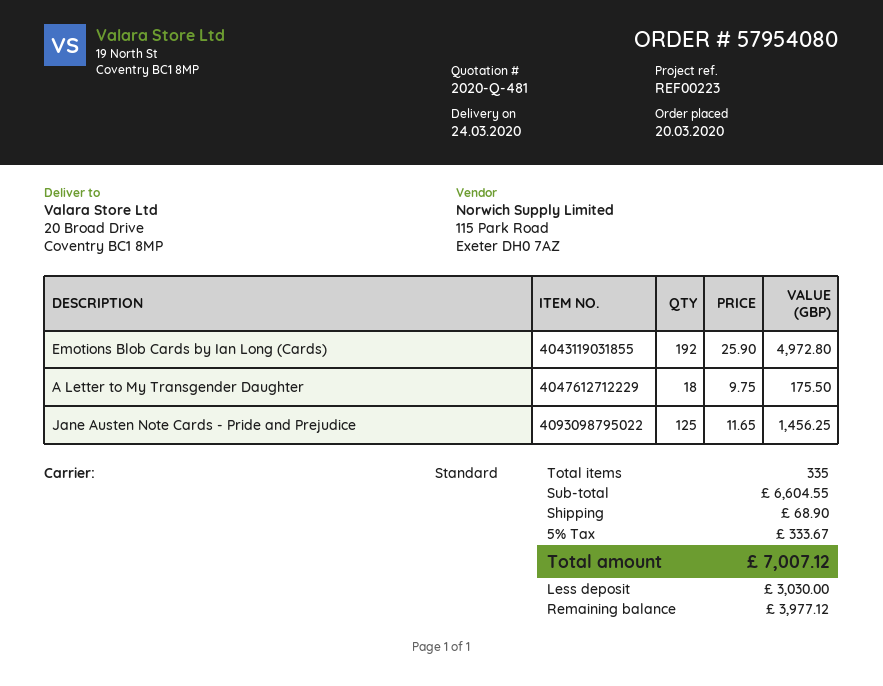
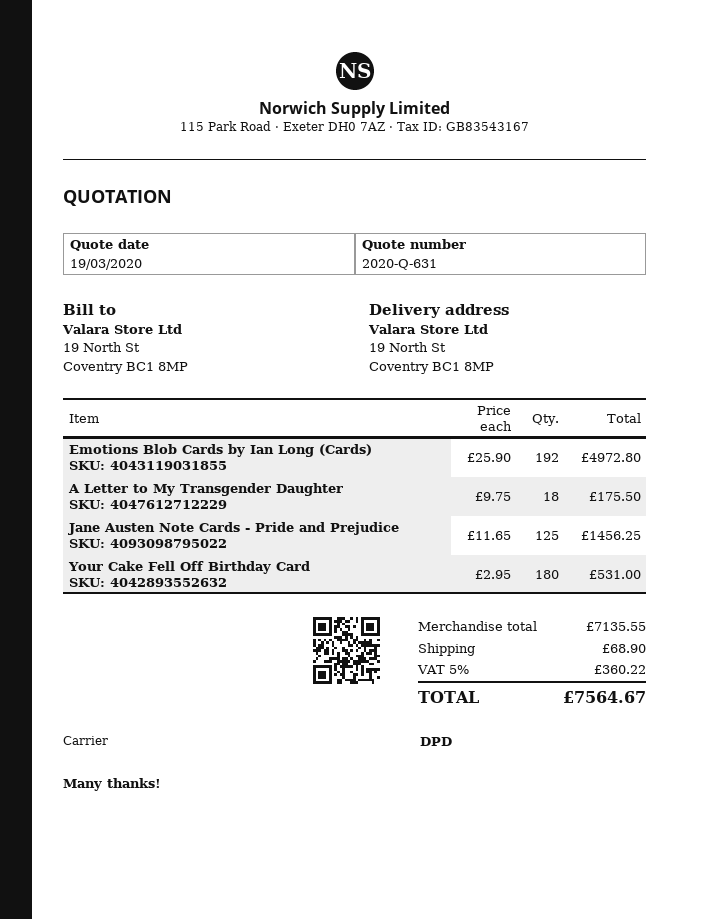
quote number: 2020-Q-481 -> 2020-Q-631
shipping method: standard -> DPD
ship to: 20 Broad Drive, Coventry BC1 8MP -> 19 North St, Coventry BC1 8MP
Your Cake Fell Off Birthday Card: none -> 180 x 2.95 = 531.00
subtotal: 6604.55 -> 7135.55
tax: 5% = 333.67 -> 5% = 360.22
total: 7007.12 -> 7564.67

